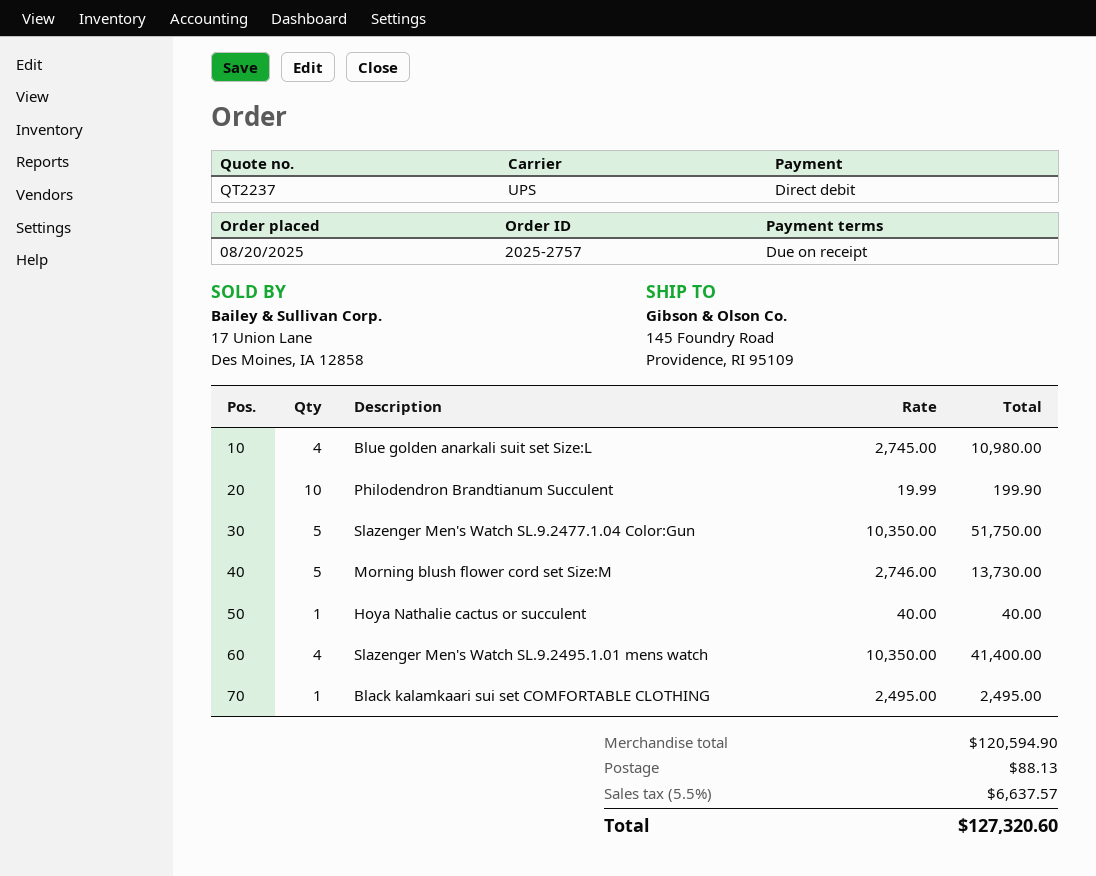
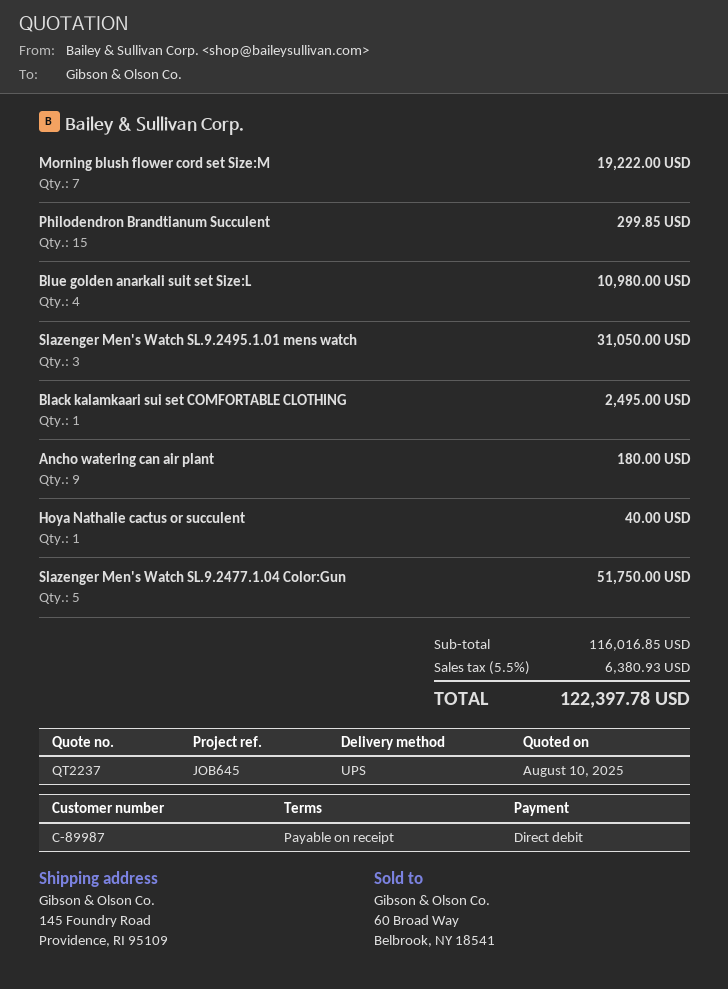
Philodendron Brandtianum Succulent: 10 for 199.90 -> 15 for 299.85
Morning blush flower cord set Size:M: 5 for 13730.00 -> 7 for 19222.00
Slazenger Men's Watch SL.9.2495.1.01 mens watch: 4 for 41400.00 -> 3 for 31050.00
Ancho watering can air plant: none -> 9 for 180.00
subtotal: 120594.90 -> 116016.85
shipping: 88.13 -> none
tax: 5.5% = 6637.57 -> 5.5% = 6380.93
total: 127320.60 -> 122397.78

